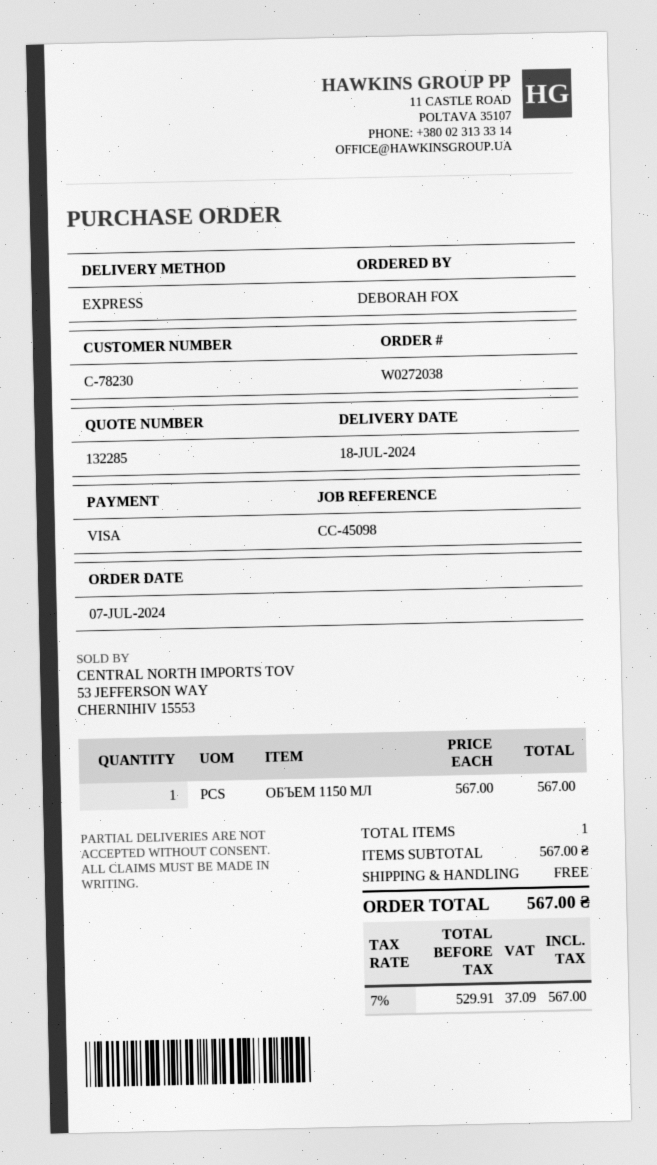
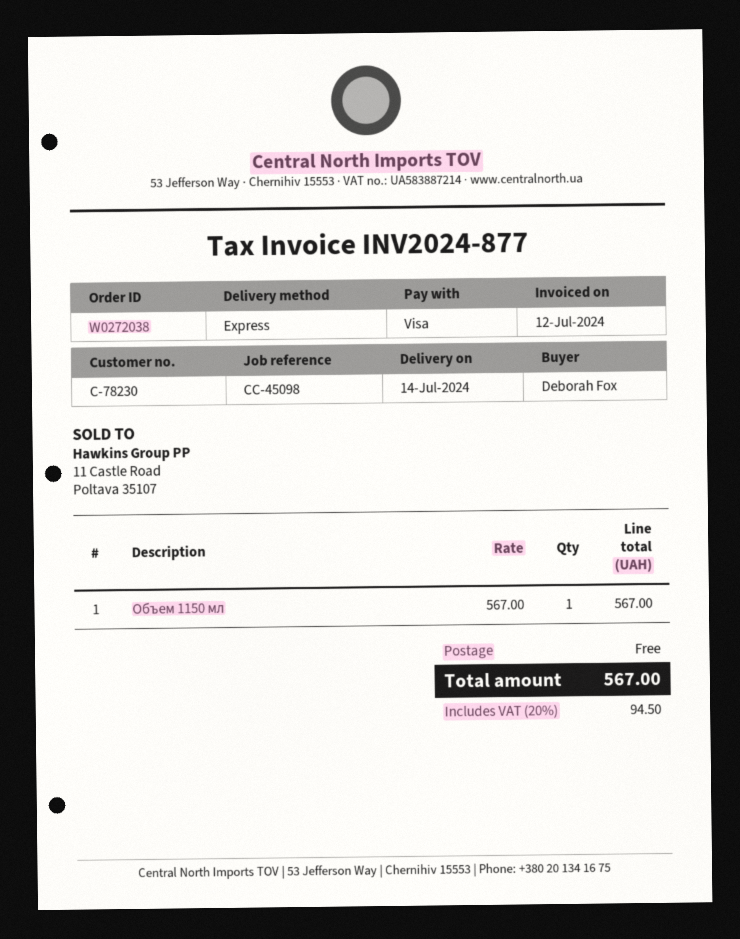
delivery date: 2024-07-18 -> 2024-07-14
tax: 7% = 37.09 -> 20% = 94.50

